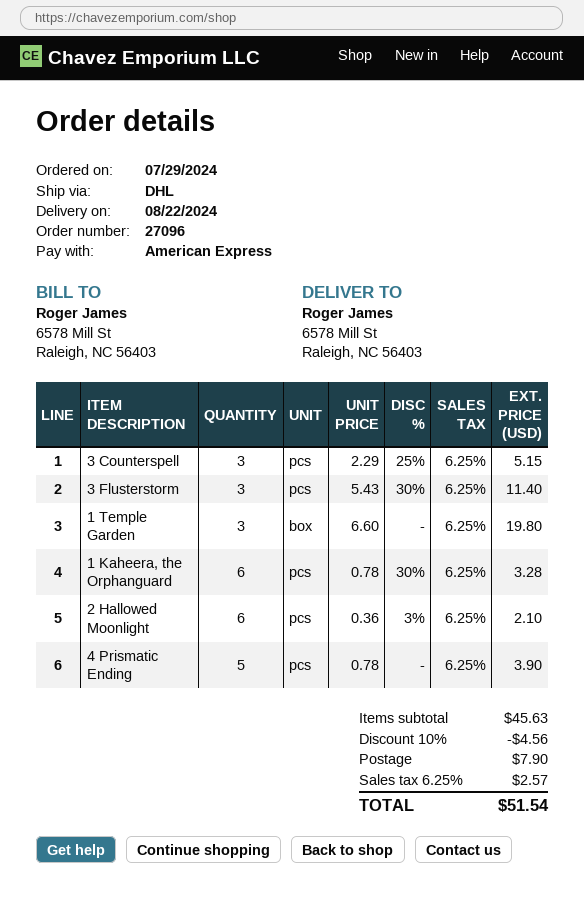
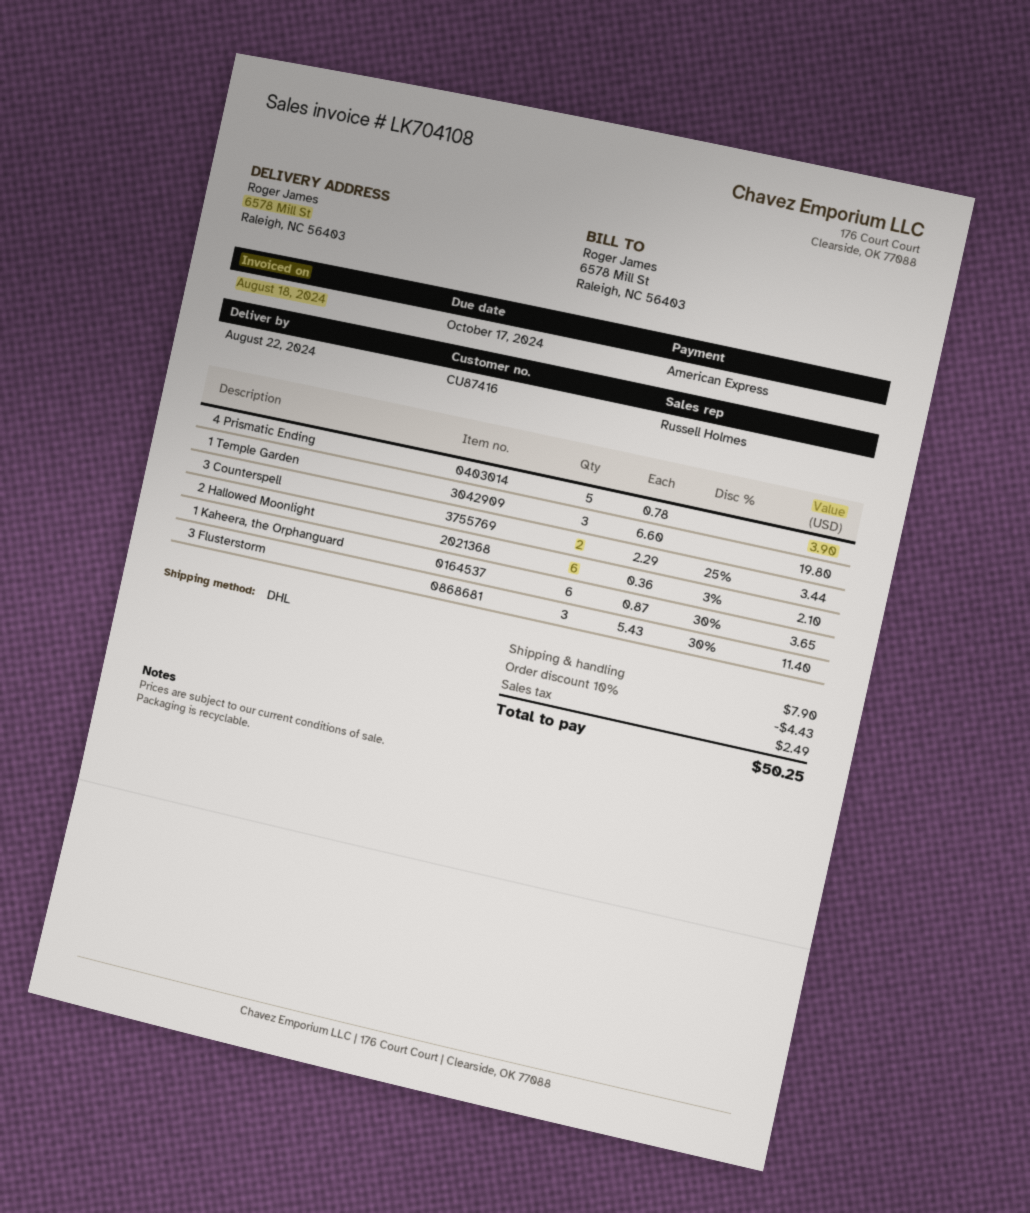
3 Counterspell: 3 x 2.29 - 25% = 5.15 -> 2 x 2.29 - 25% = 3.44
1 Kaheera, the Orphanguard: 6 x 0.78 - 30% = 3.28 -> 6 x 0.87 - 30% = 3.65
discount: 10% = 4.56 -> 10% = 4.43
tax: 2.57 -> 2.49
total: 51.54 -> 50.25

